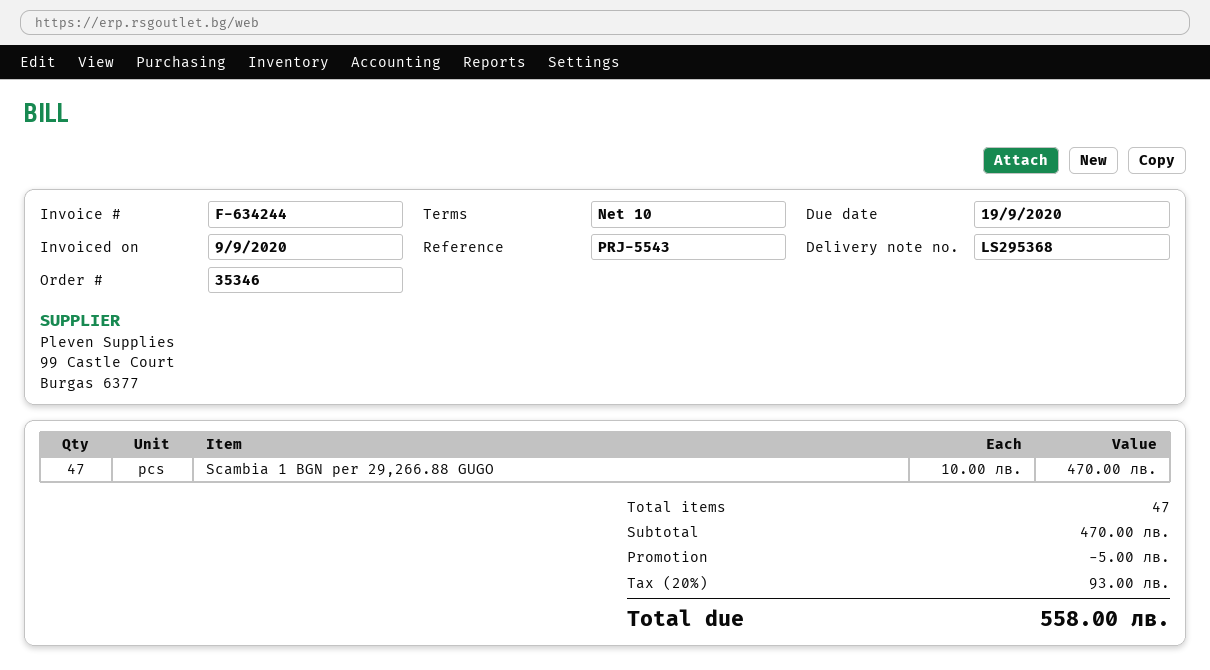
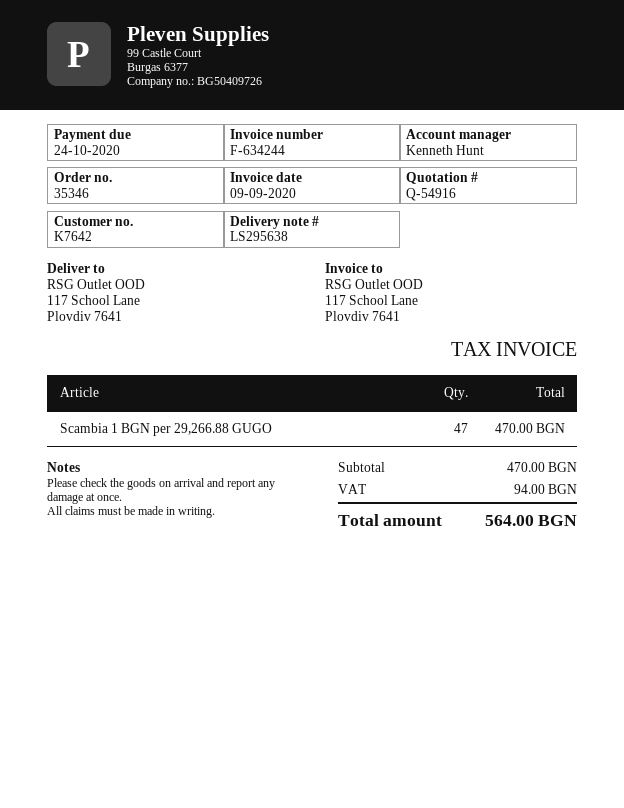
delivery note number: LS295368 -> LS295638
due date: 2020-09-19 -> 2020-10-24
discount: 5.00 -> none
tax: 93.00 -> 94.00
total: 558.00 -> 564.00

